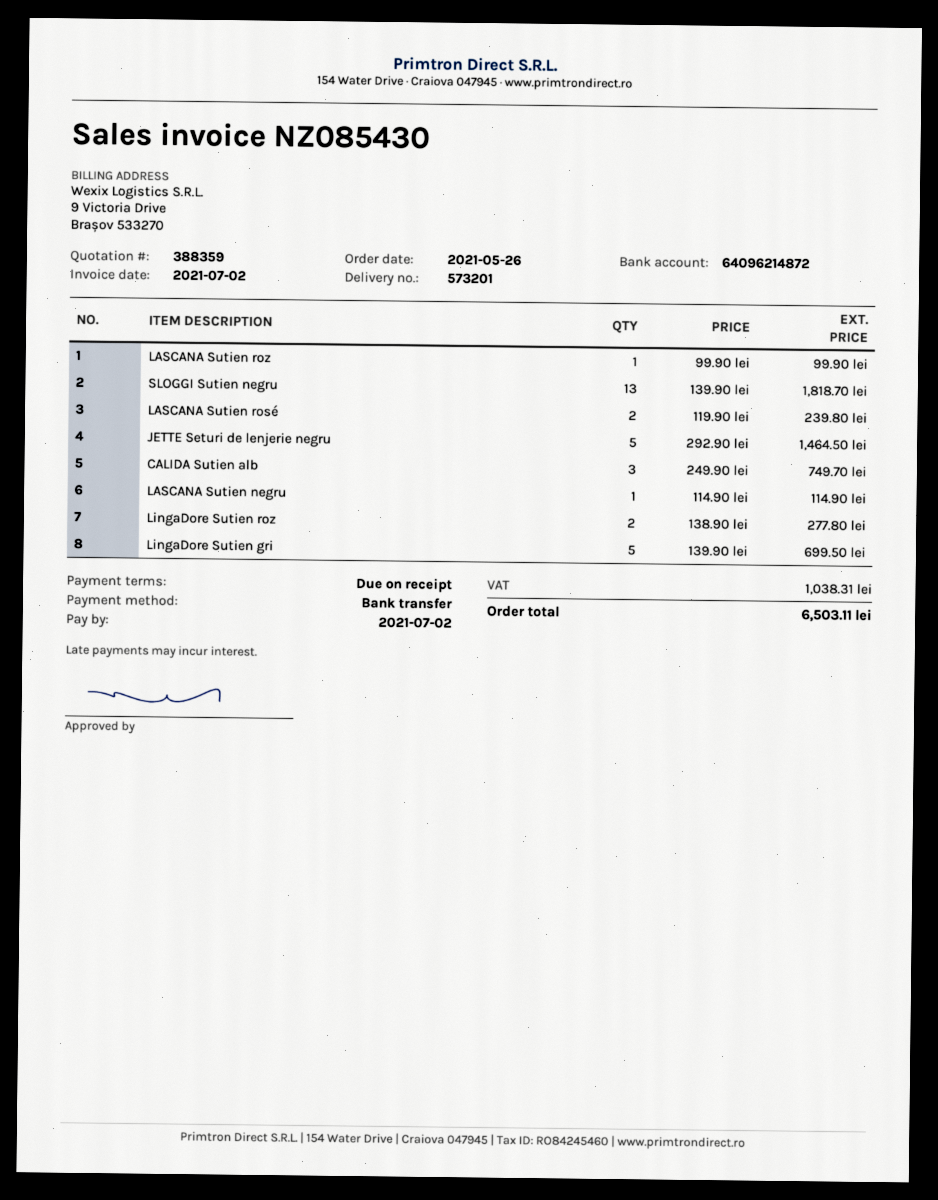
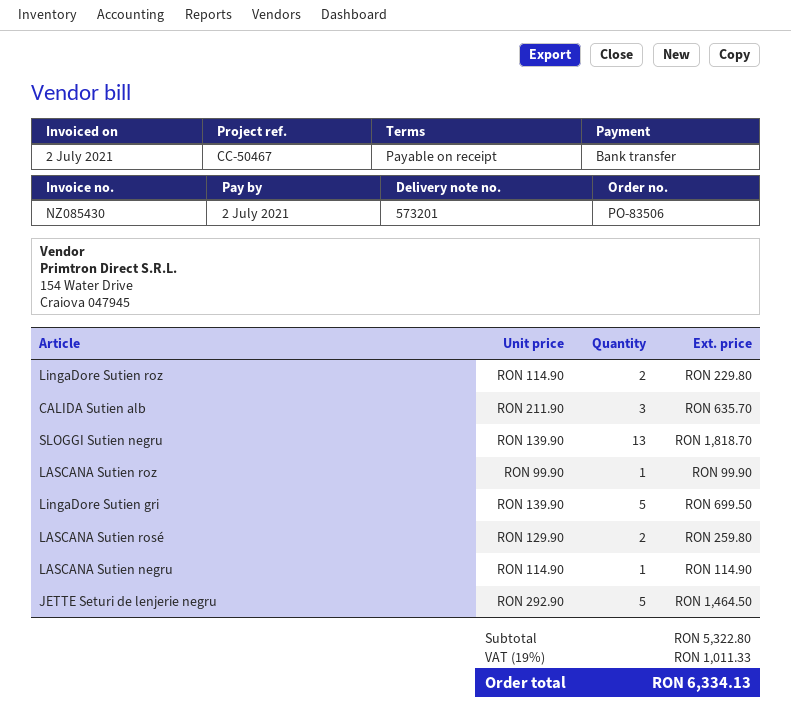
LASCANA Sutien rosé: 2 x 119.90 = 239.80 -> 2 x 129.90 = 259.80
CALIDA Sutien alb: 3 x 249.90 = 749.70 -> 3 x 211.90 = 635.70
LingaDore Sutien roz: 2 x 138.90 = 277.80 -> 2 x 114.90 = 229.80
tax: 1038.31 -> 1011.33
total: 6503.11 -> 6334.13

